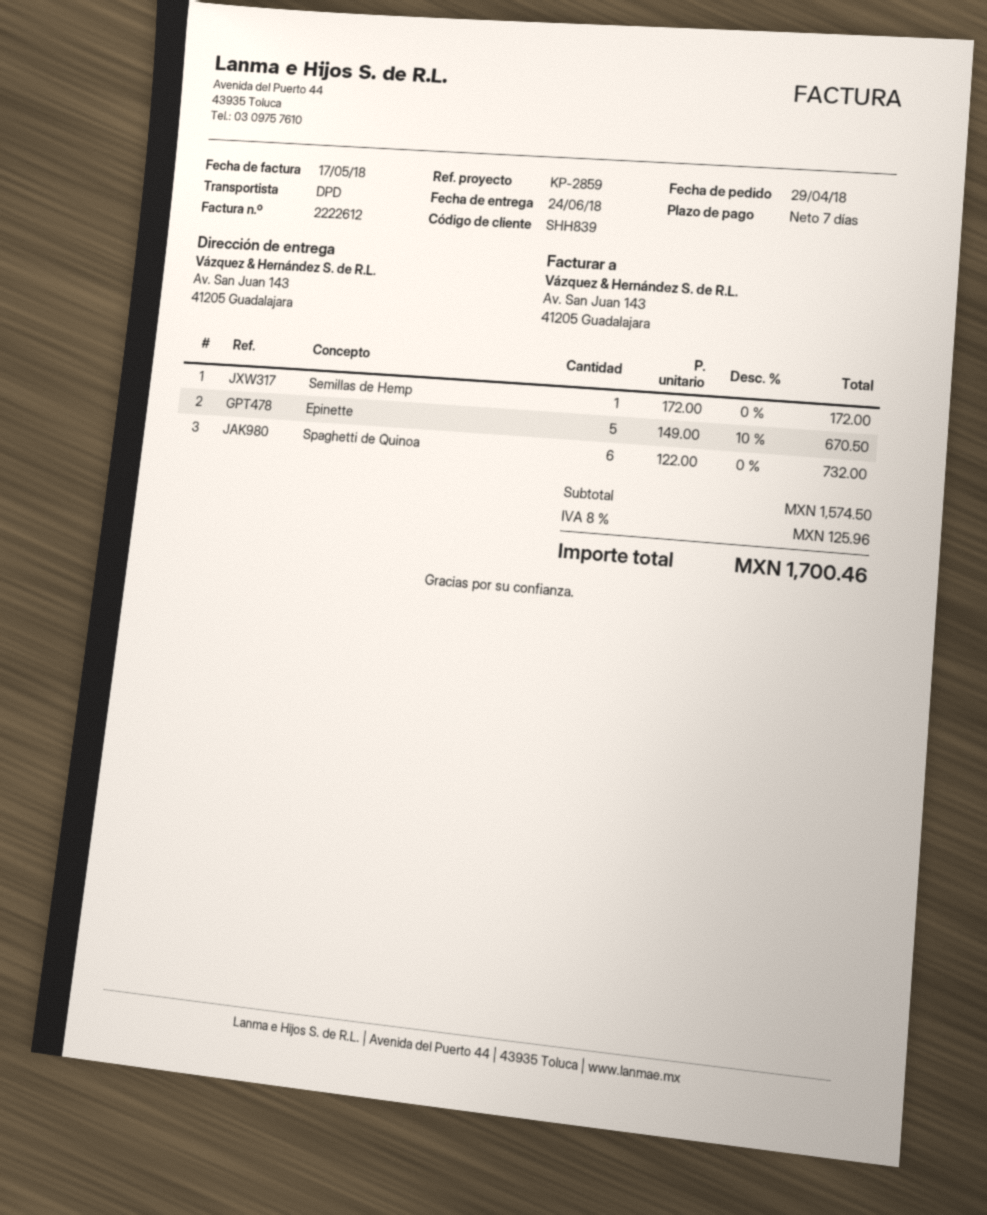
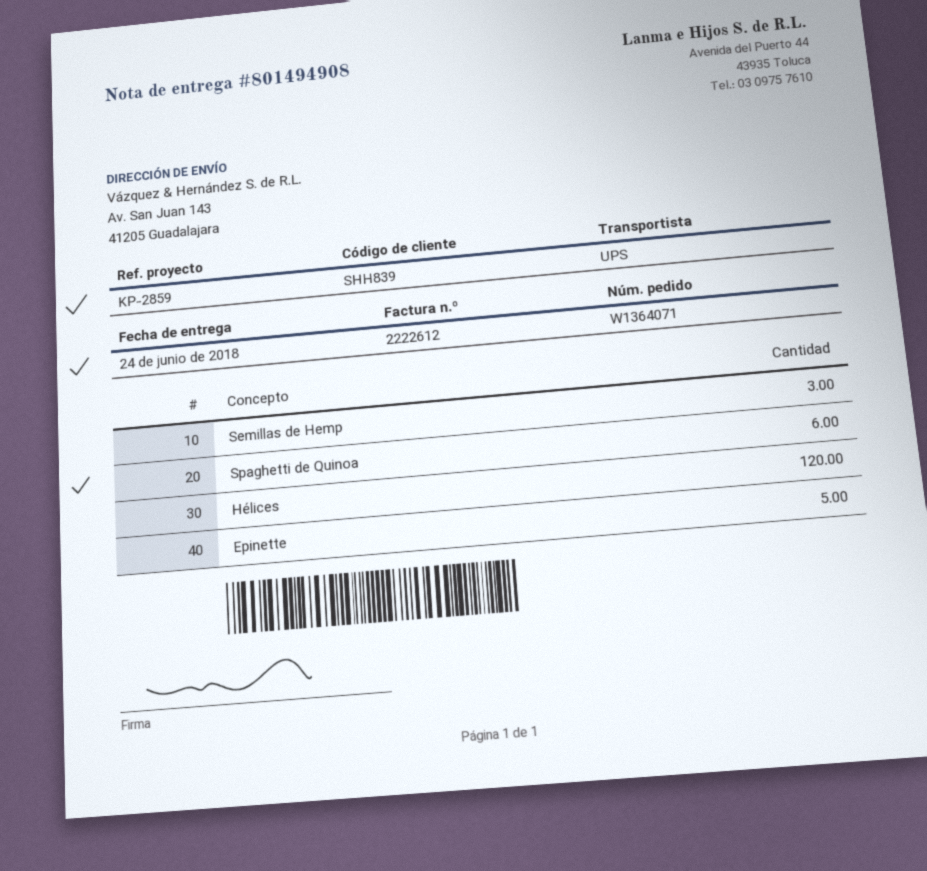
shipping method: DPD -> UPS
Semillas de Hemp: 1 -> 3
Hélices: none -> 120

